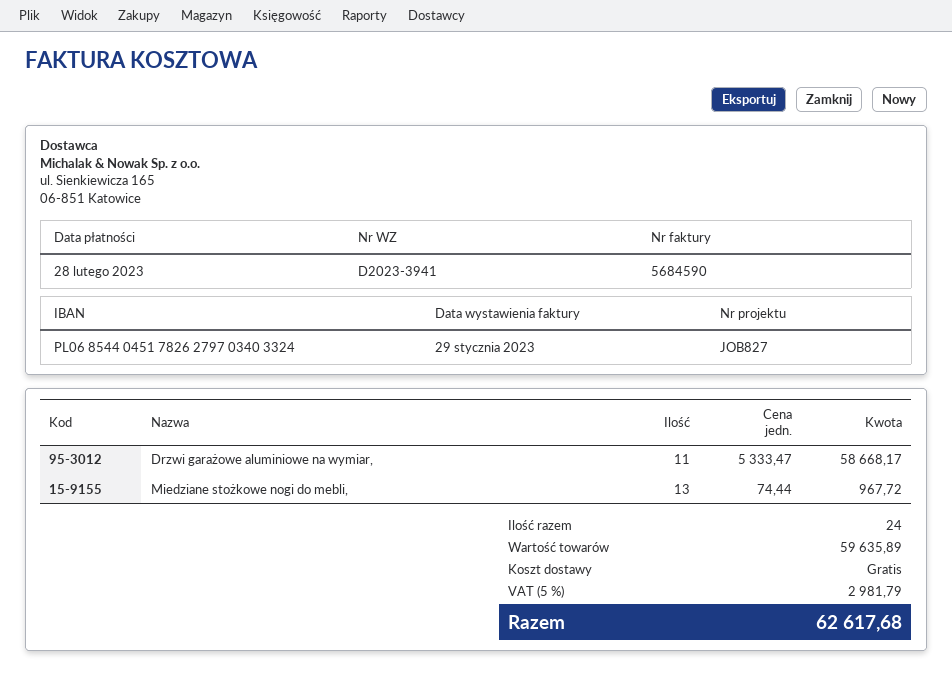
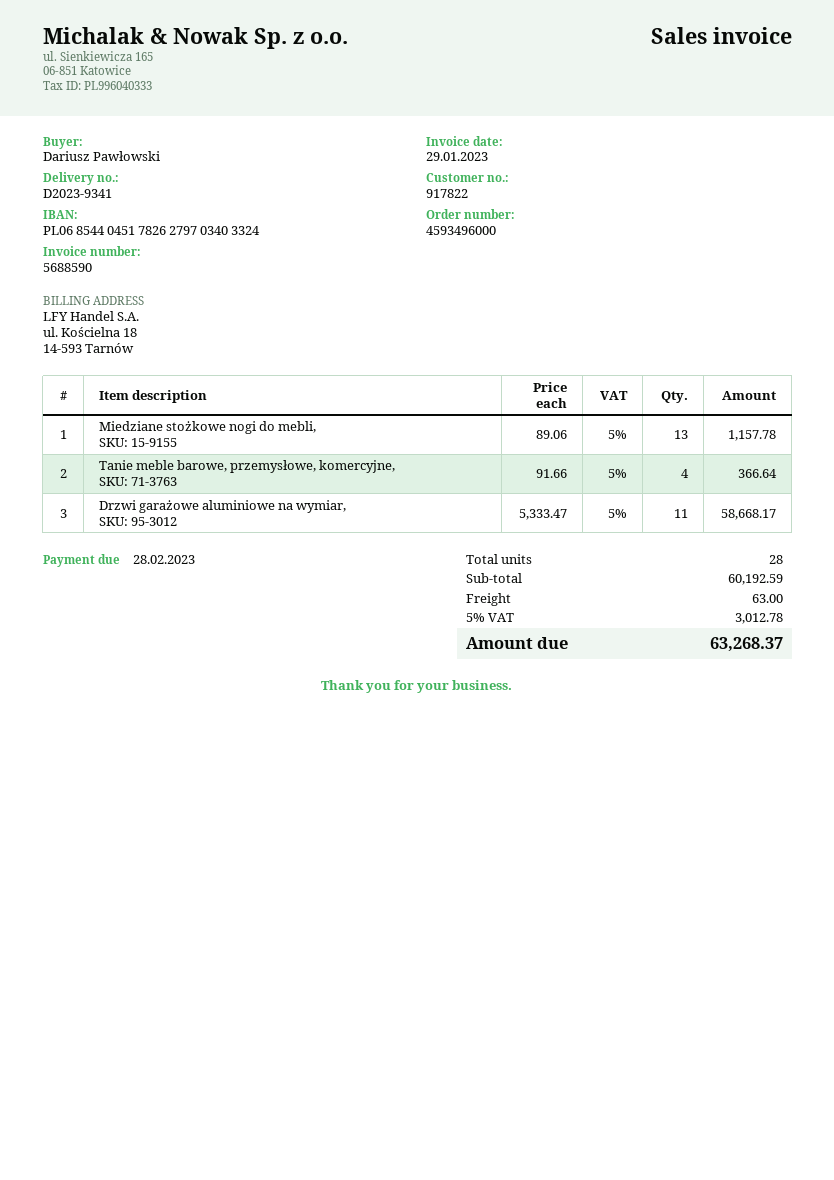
delivery note number: D2023-3941 -> D2023-9341
invoice number: 5684590 -> 5688590
Miedziane stożkowe nogi do mebli,: 13 x 74.44 = 967.72 -> 13 x 89.06 = 1157.78
Tanie meble barowe, przemysłowe, komercyjne,: none -> 4 x 91.66 = 366.64
total quantity: 24 -> 28
subtotal: 59635.89 -> 60192.59
shipping: 0.00 -> 63.00
tax: 5% = 2981.79 -> 5% = 3012.78
total: 62617.68 -> 63268.37

